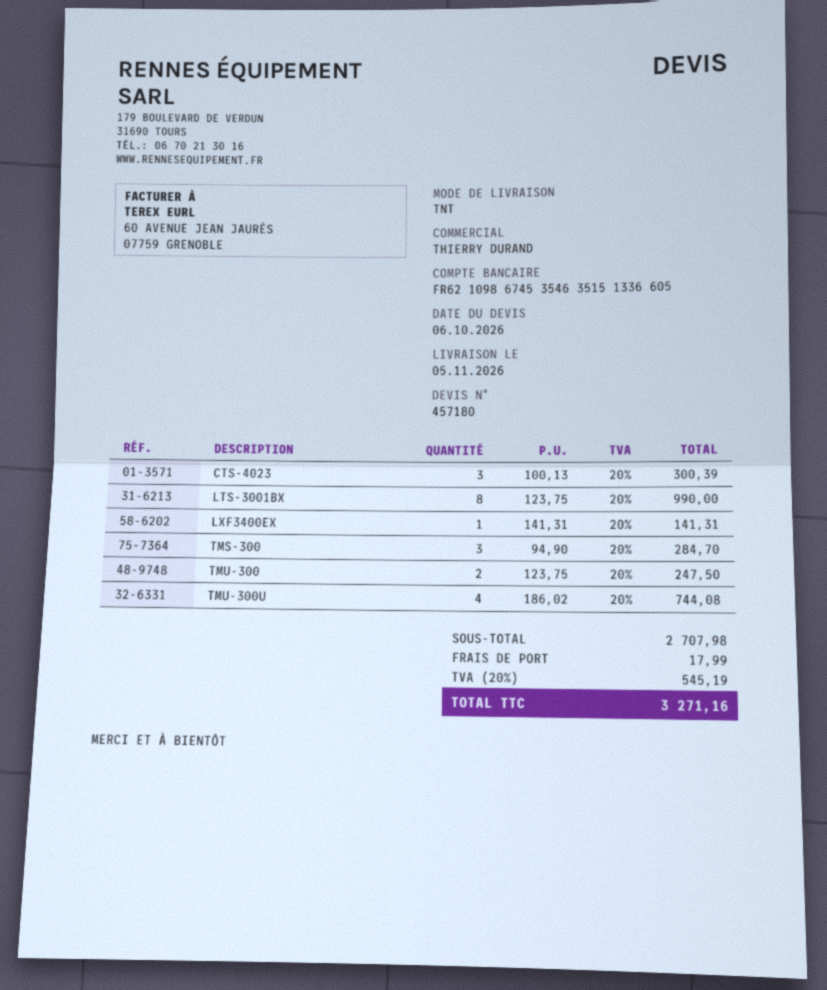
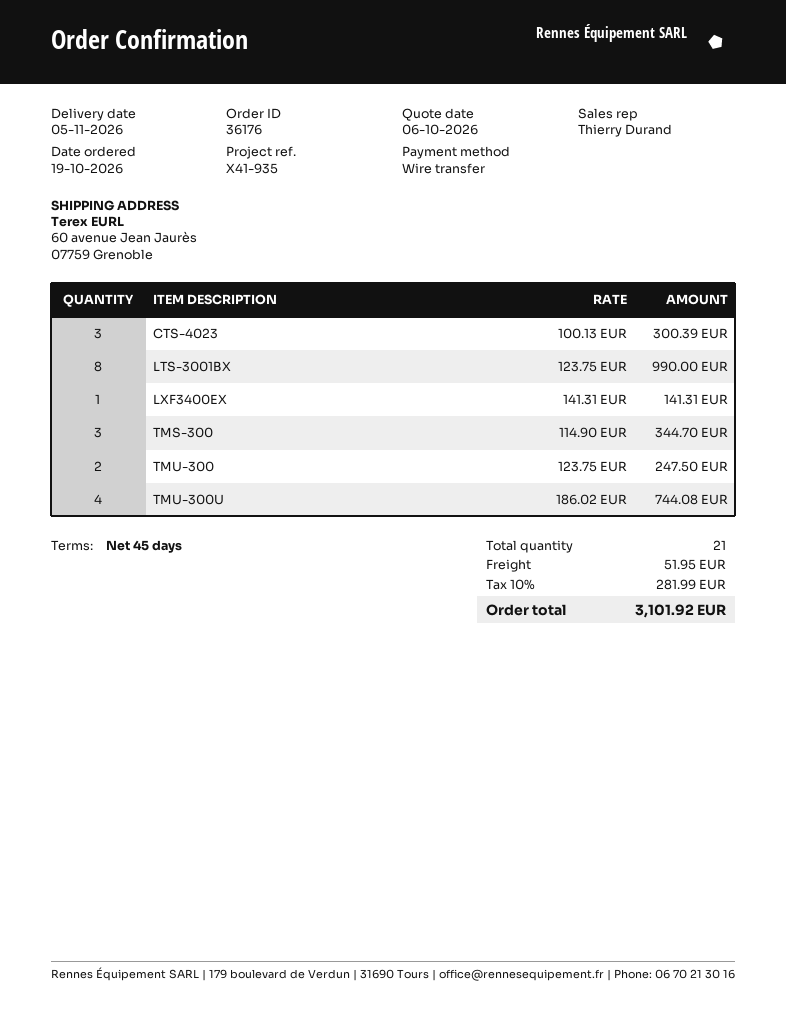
TMS-300: 3 x 94.90 = 284.70 -> 3 x 114.90 = 344.70
shipping: 17.99 -> 51.95
tax: 20% = 545.19 -> 10% = 281.99
total: 3271.16 -> 3101.92

